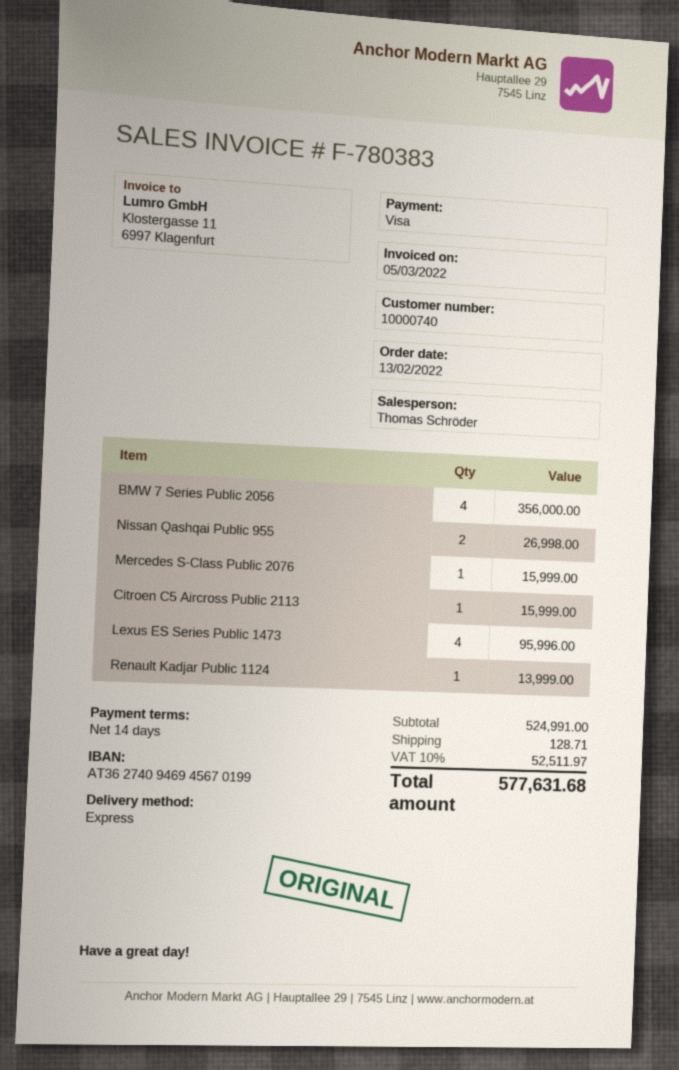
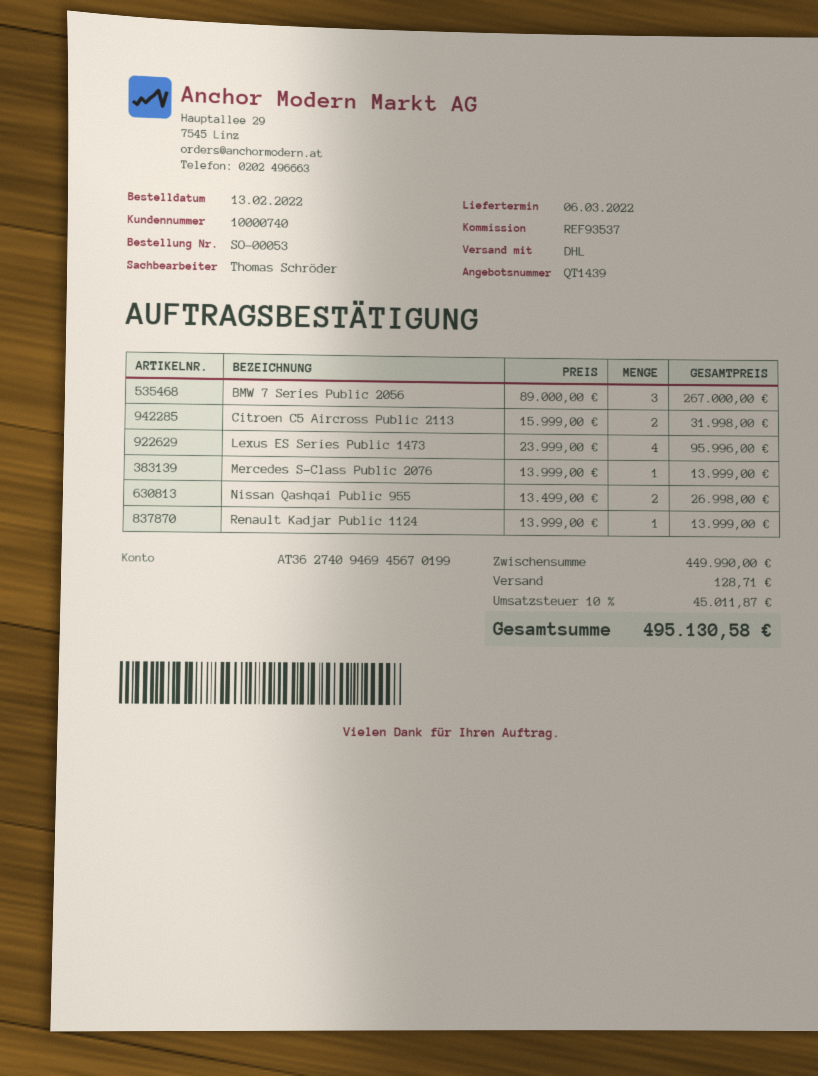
shipping method: express -> DHL
BMW 7 Series Public 2056: 4 for 356000.00 -> 3 for 267000.00
Mercedes S-Class Public 2076: 1 for 15999.00 -> 1 for 13999.00
Citroen C5 Aircross Public 2113: 1 for 15999.00 -> 2 for 31998.00
subtotal: 524991.00 -> 449990.00
tax: 10% = 52511.97 -> 10% = 45011.87
total: 577631.68 -> 495130.58

